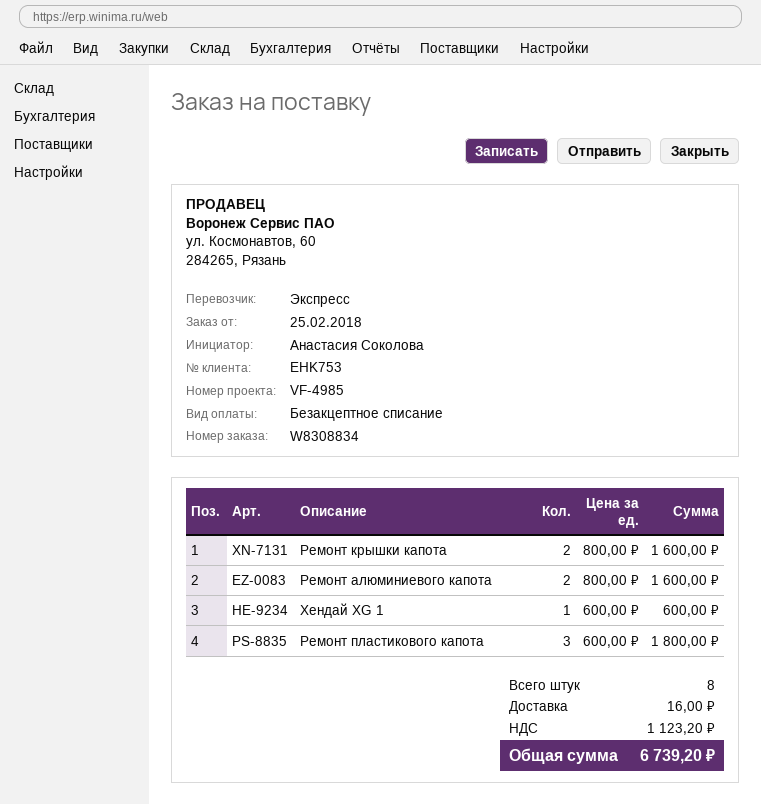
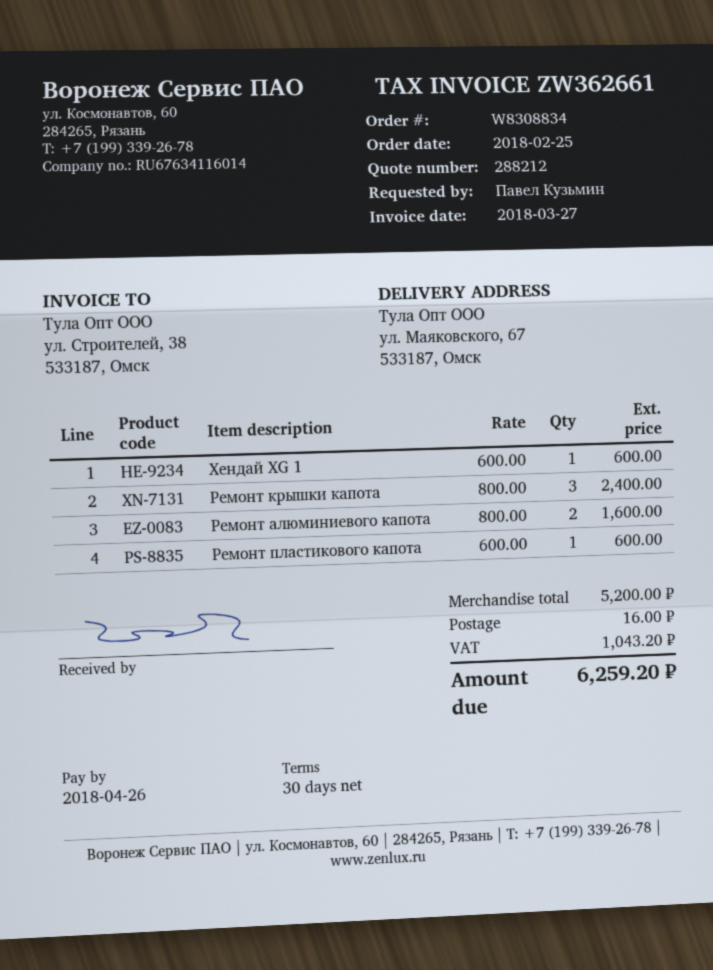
ordered by: Анастасия Соколова -> Павел Кузьмин
Ремонт крышки капота: 2 x 800.00 = 1600.00 -> 3 x 800.00 = 2400.00
Ремонт пластикового капота: 3 x 600.00 = 1800.00 -> 1 x 600.00 = 600.00
tax: 1123.20 -> 1043.20
total: 6739.20 -> 6259.20

